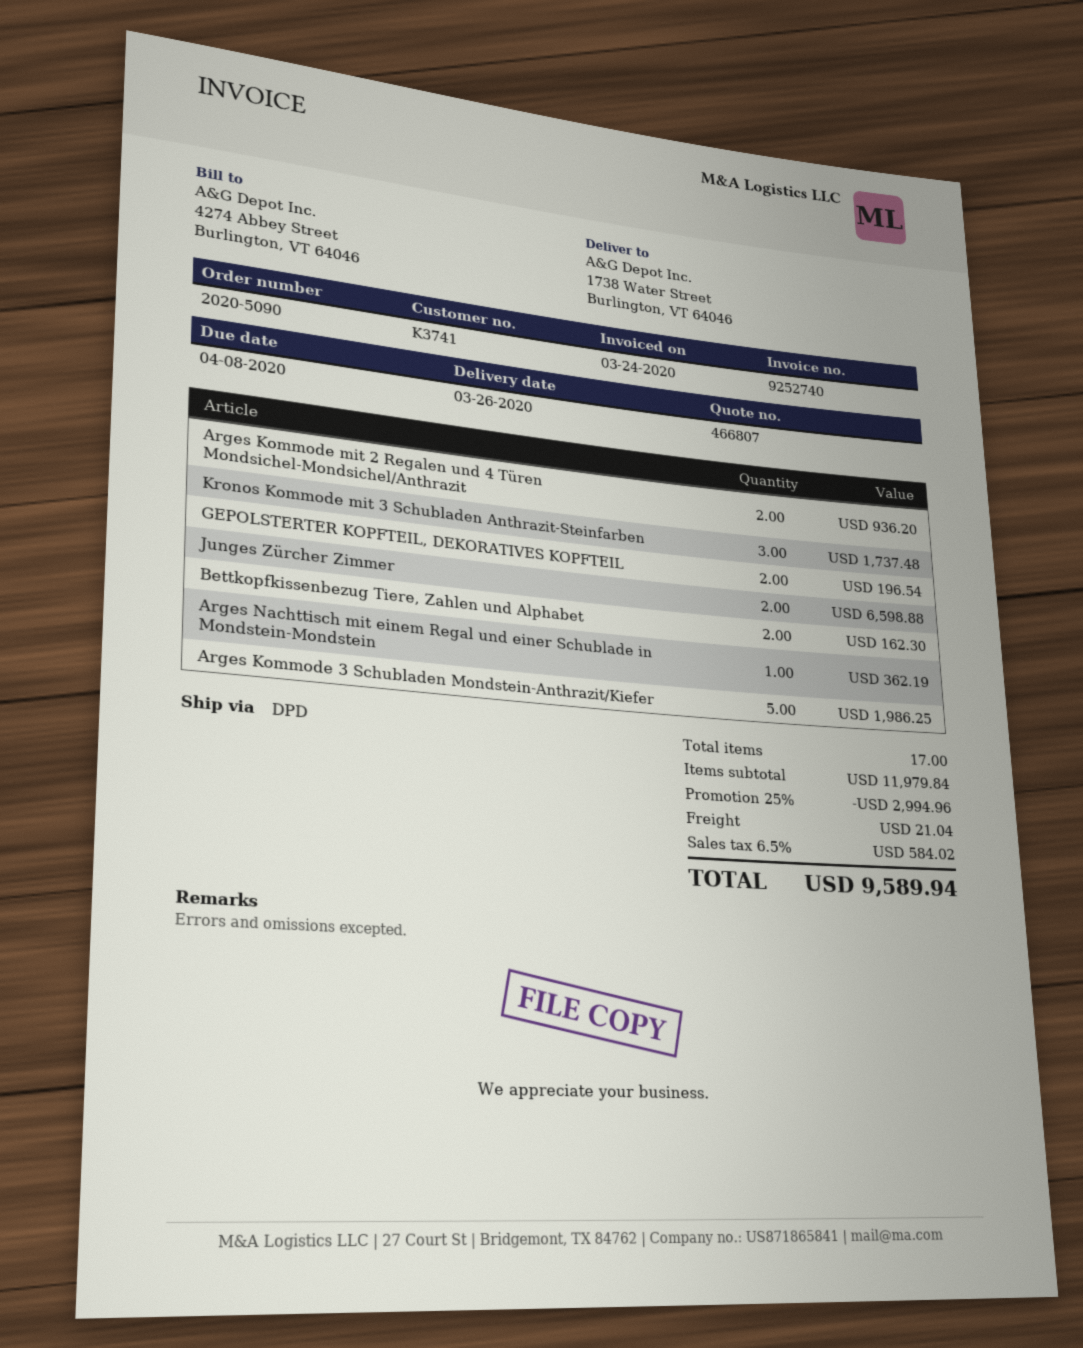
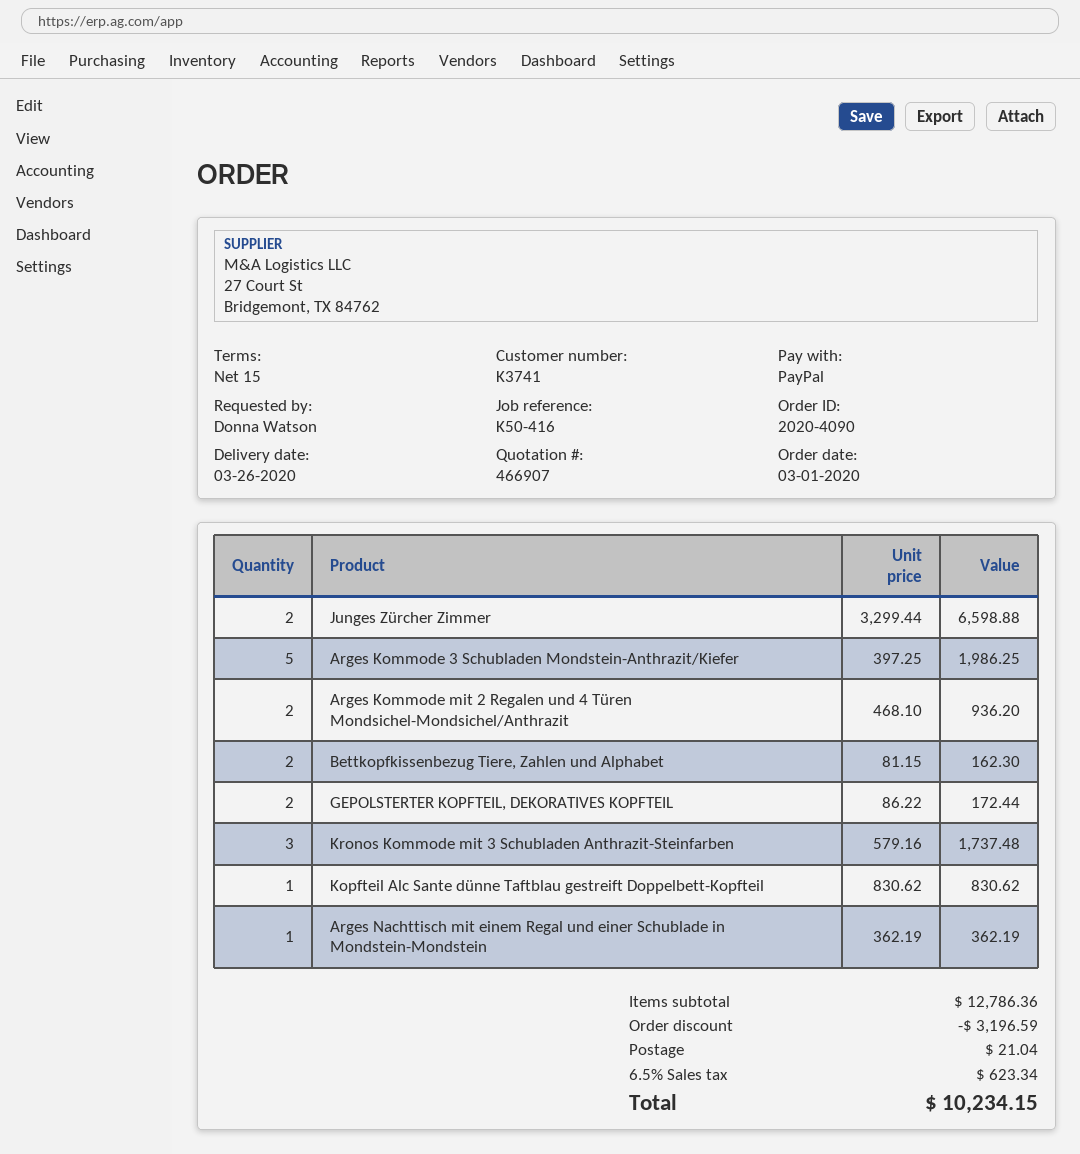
quote number: 466807 -> 466907
order number: 2020-5090 -> 2020-4090
GEPOLSTERTER KOPFTEIL, DEKORATIVES KOPFTEIL: 2 for 196.54 -> 2 for 172.44
Kopfteil Alc Sante dünne Taftblau gestreift Doppelbett-Kopfteil: none -> 1 for 830.62
subtotal: 11979.84 -> 12786.36
discount: 2994.96 -> 3196.59
tax: 6.5% = 584.02 -> 6.5% = 623.34
total: 9589.94 -> 10234.15

